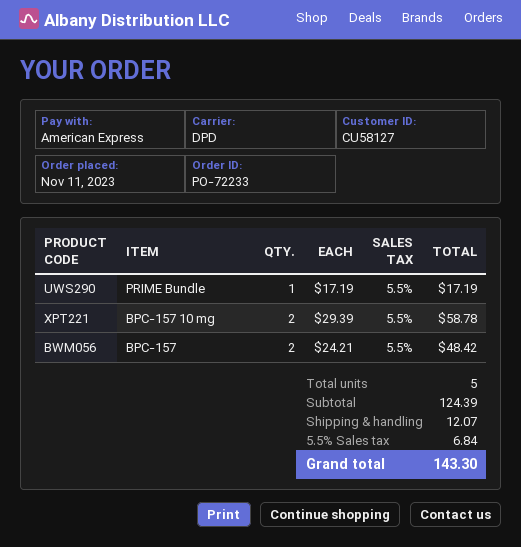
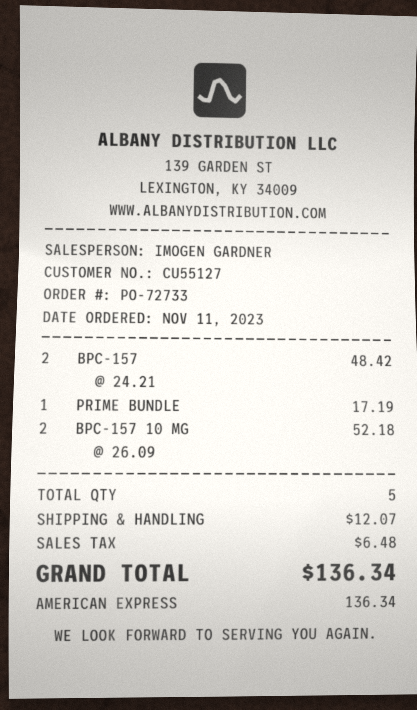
order number: PO-72233 -> PO-72733
customer number: CU58127 -> CU55127
BPC-157 10 mg: 2 x 29.39 = 58.78 -> 2 x 26.09 = 52.18
tax: 6.84 -> 6.48
total: 143.30 -> 136.34

